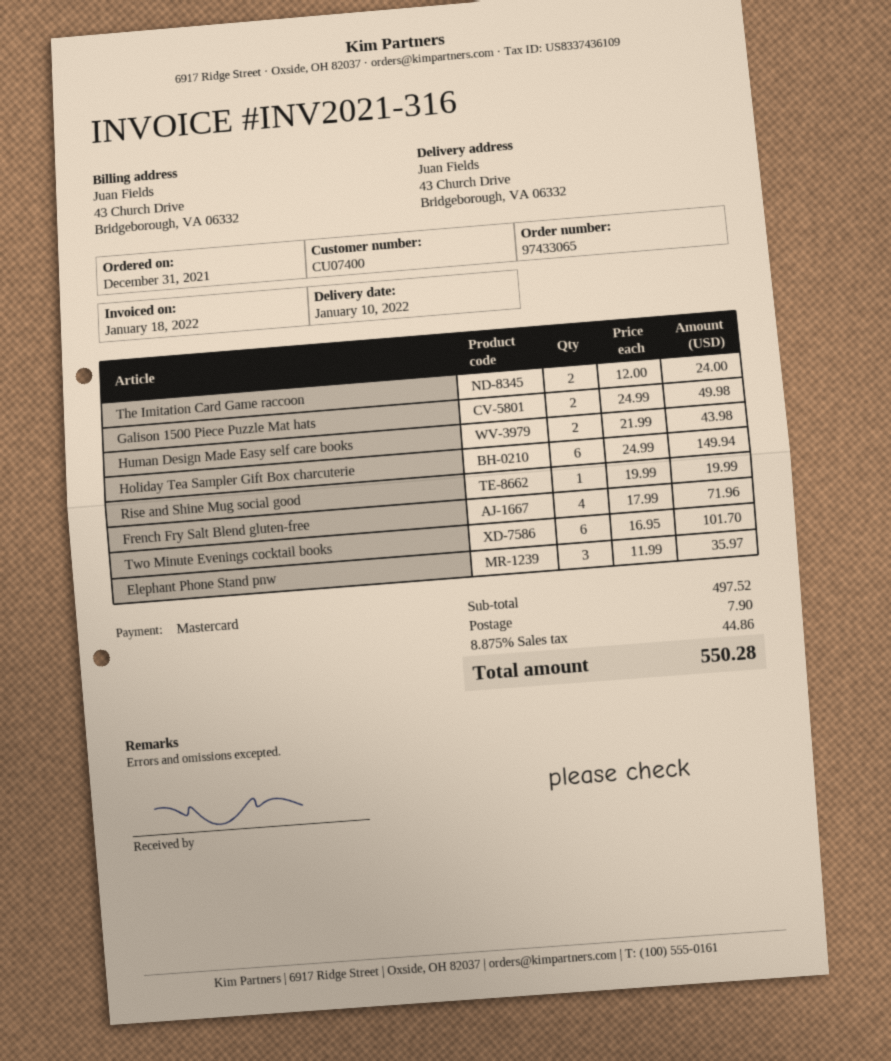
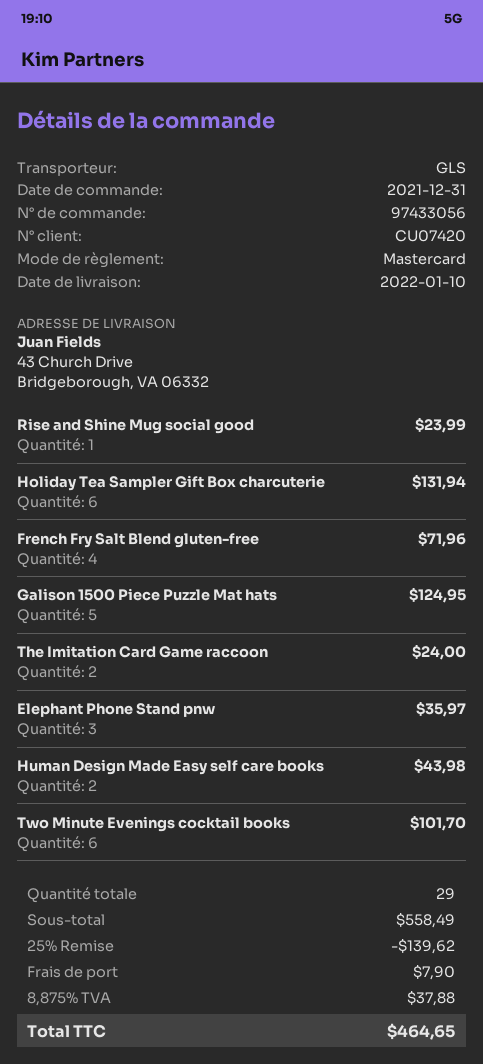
order number: 97433065 -> 97433056
customer number: CU07400 -> CU07420
Galison 1500 Piece Puzzle Mat hats: 2 for 49.98 -> 5 for 124.95
Holiday Tea Sampler Gift Box charcuterie: 6 for 149.94 -> 6 for 131.94
Rise and Shine Mug social good: 1 for 19.99 -> 1 for 23.99
subtotal: 497.52 -> 558.49
discount: none -> 25% = 139.62
tax: 8.875% = 44.86 -> 8.875% = 37.88
total: 550.28 -> 464.65

